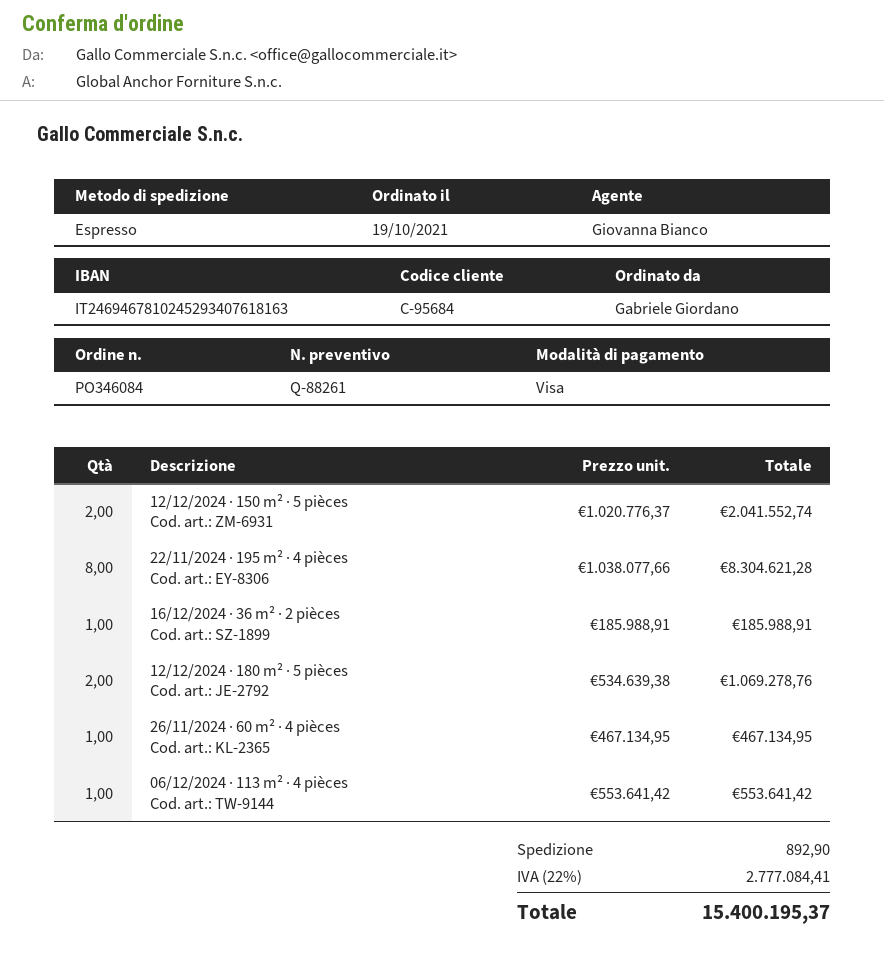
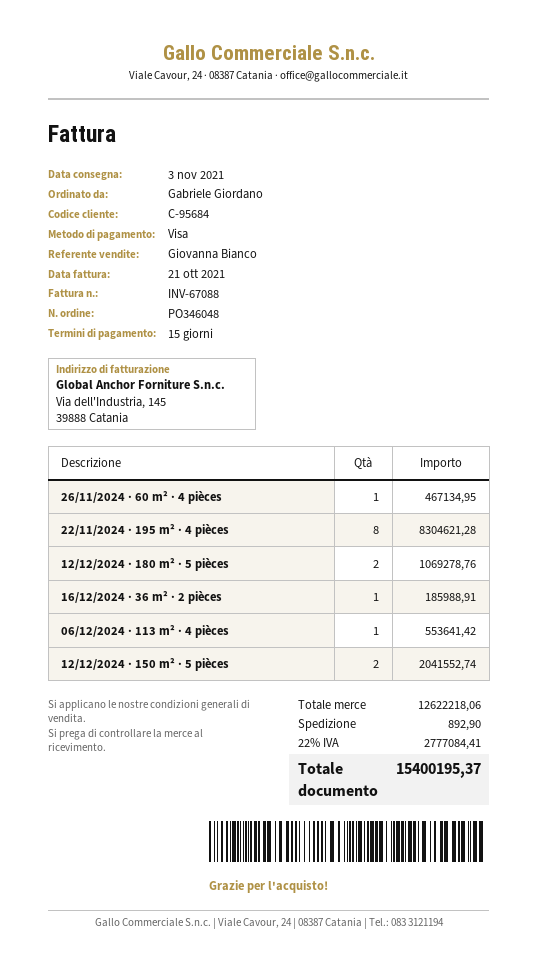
order number: PO346084 -> PO346048

